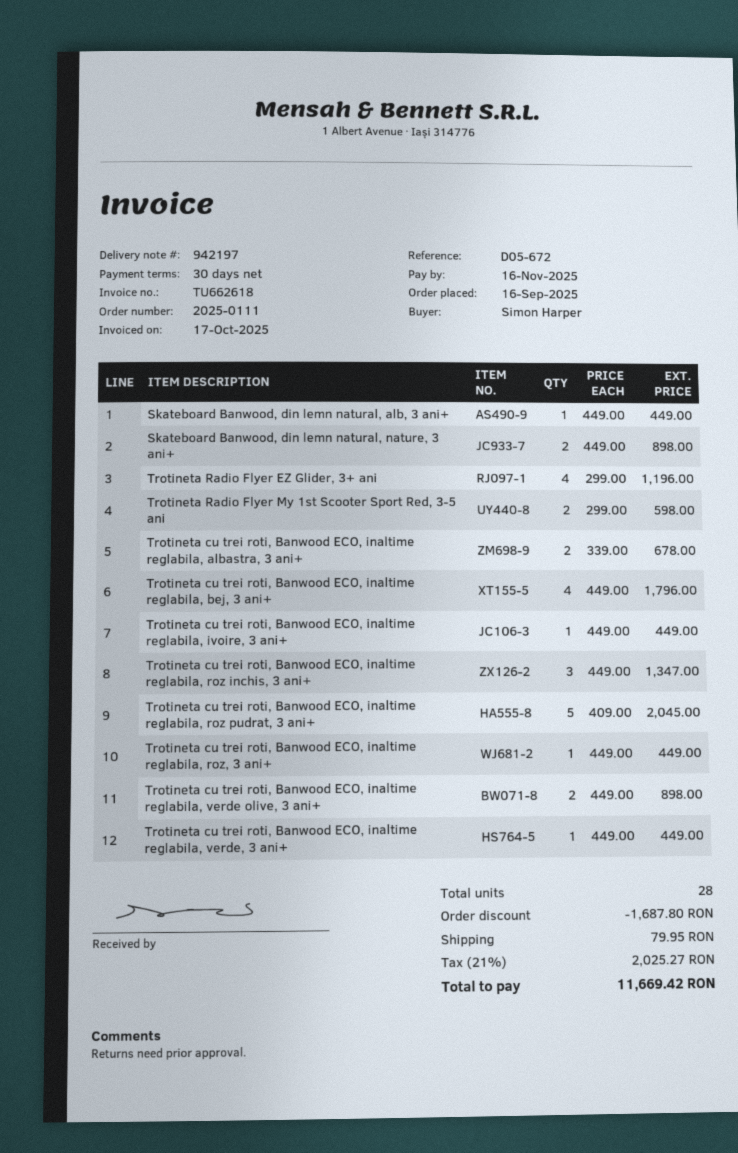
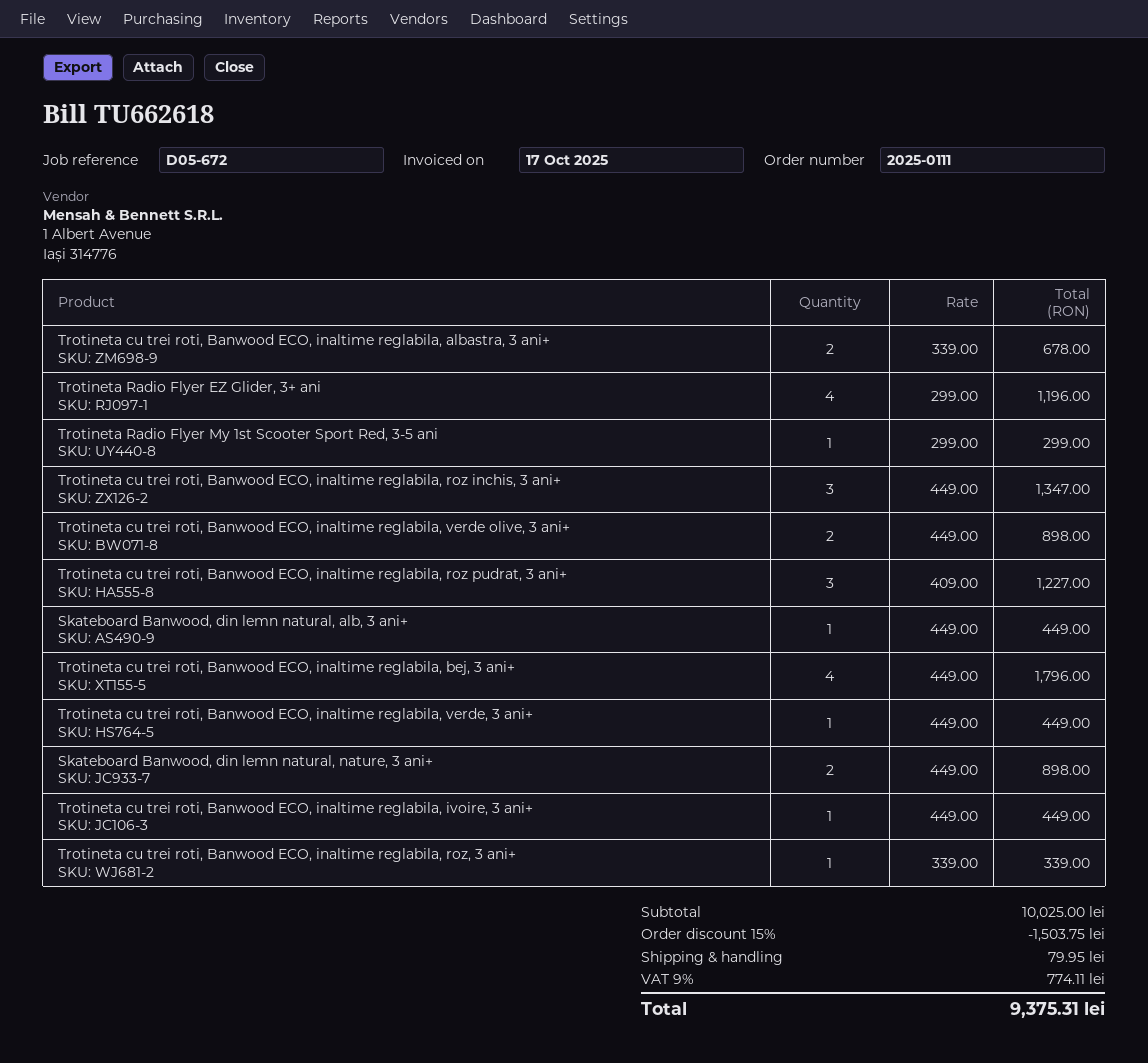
Trotineta Radio Flyer My 1st Scooter Sport Red, 3-5 ani: 2 x 299.00 = 598.00 -> 1 x 299.00 = 299.00
Trotineta cu trei roti, Banwood ECO, inaltime reglabila, roz pudrat, 3 ani+: 5 x 409.00 = 2045.00 -> 3 x 409.00 = 1227.00
Trotineta cu trei roti, Banwood ECO, inaltime reglabila, roz, 3 ani+: 1 x 449.00 = 449.00 -> 1 x 339.00 = 339.00
discount: 1687.80 -> 1503.75
tax: 21% = 2025.27 -> 9% = 774.11
total: 11669.42 -> 9375.31

